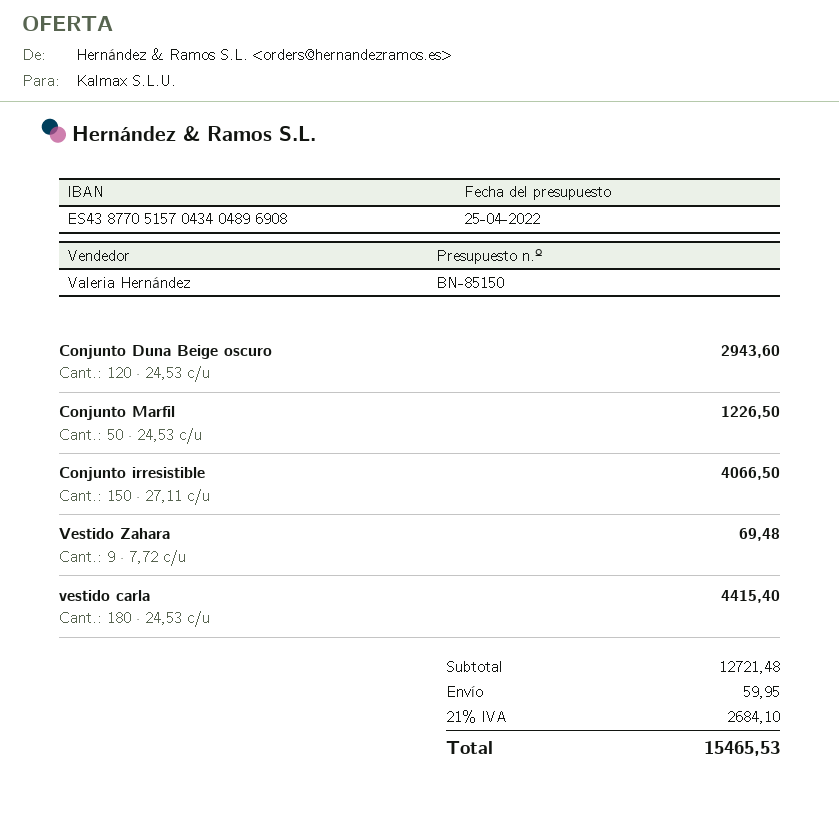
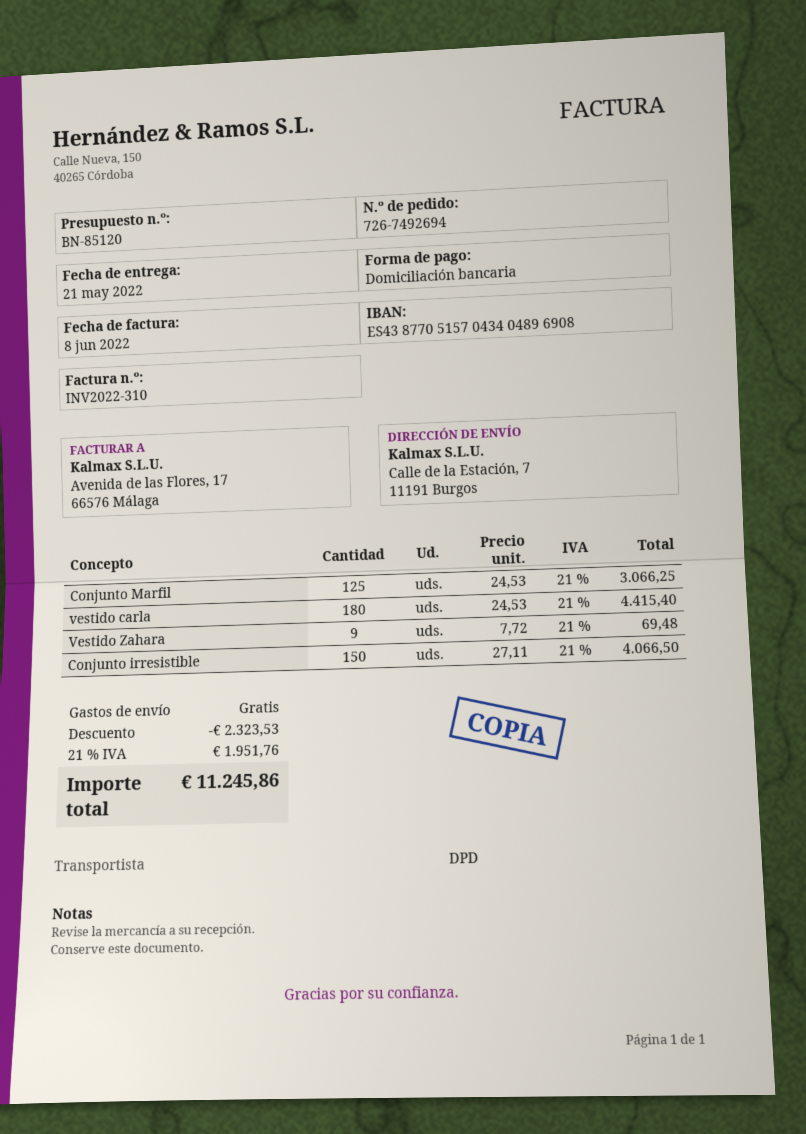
quote number: BN-85150 -> BN-85120
Conjunto Duna Beige oscuro: 120 x 24.53 = 2943.60 -> none
Conjunto Marfil: 50 x 24.53 = 1226.50 -> 125 x 24.53 = 3066.25
discount: none -> 2323.53
shipping: 59.95 -> 0.00
tax: 21% = 2684.10 -> 21% = 1951.76
total: 15465.53 -> 11245.86

